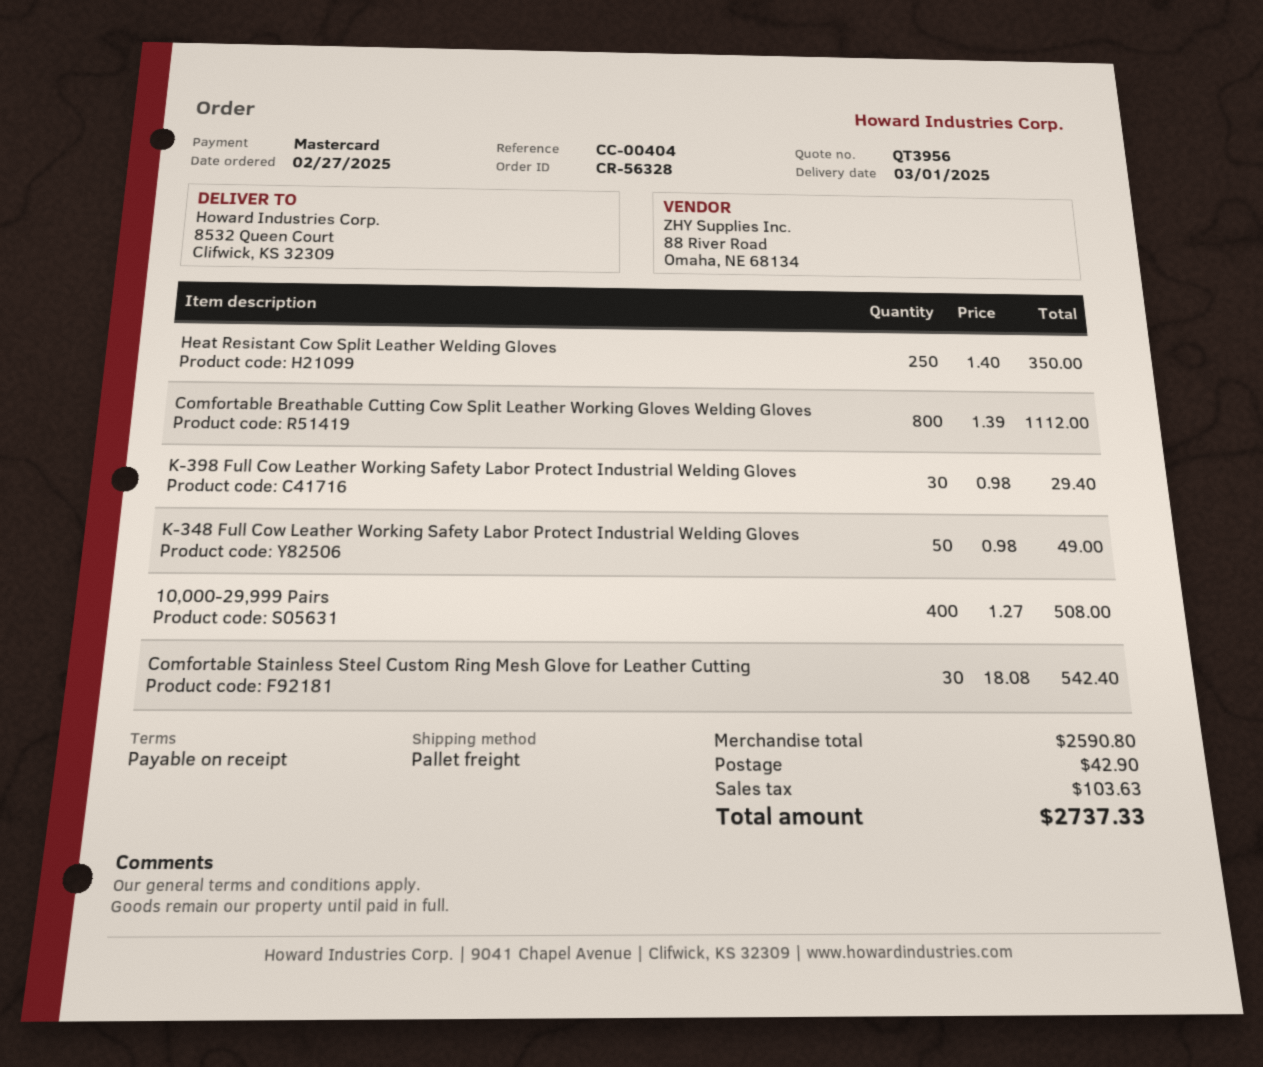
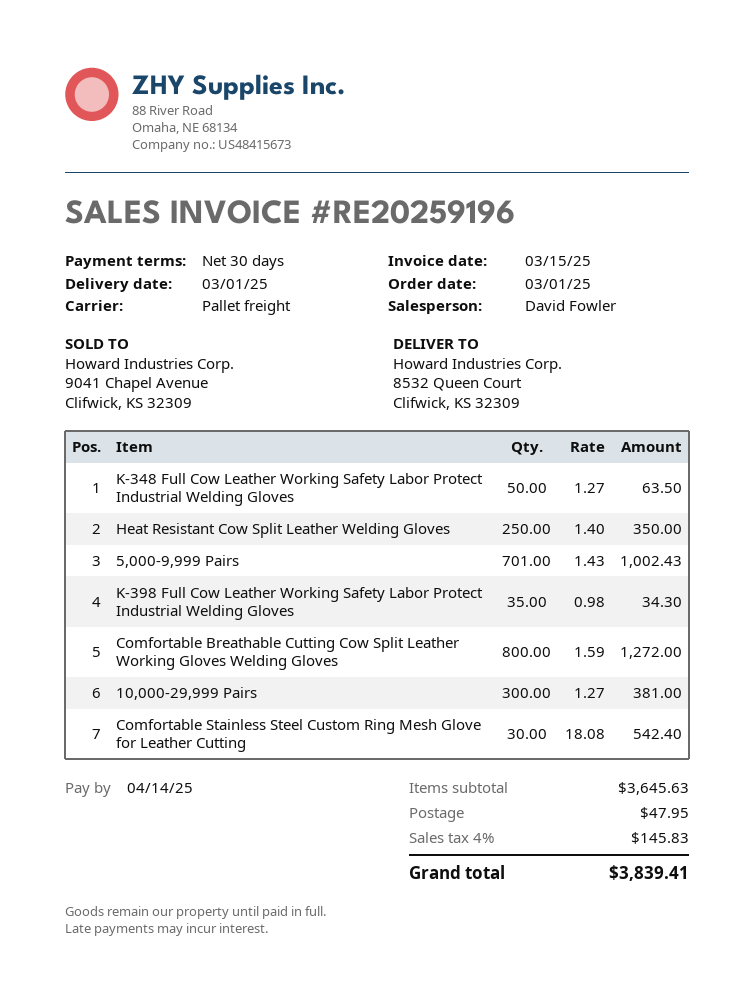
order date: 2025-02-27 -> 2025-03-01
payment terms: on receipt -> 30 days
Comfortable Breathable Cutting Cow Split Leather Working Gloves Welding Gloves: 800 x 1.39 = 1112.00 -> 800 x 1.59 = 1272.00
K-398 Full Cow Leather Working Safety Labor Protect Industrial Welding Gloves: 30 x 0.98 = 29.40 -> 35 x 0.98 = 34.30
K-348 Full Cow Leather Working Safety Labor Protect Industrial Welding Gloves: 50 x 0.98 = 49.00 -> 50 x 1.27 = 63.50
10,000-29,999 Pairs: 400 x 1.27 = 508.00 -> 300 x 1.27 = 381.00
5,000-9,999 Pairs: none -> 701 x 1.43 = 1002.43
subtotal: 2590.80 -> 3645.63
shipping: 42.90 -> 47.95
tax: 103.63 -> 145.83
total: 2737.33 -> 3839.41

